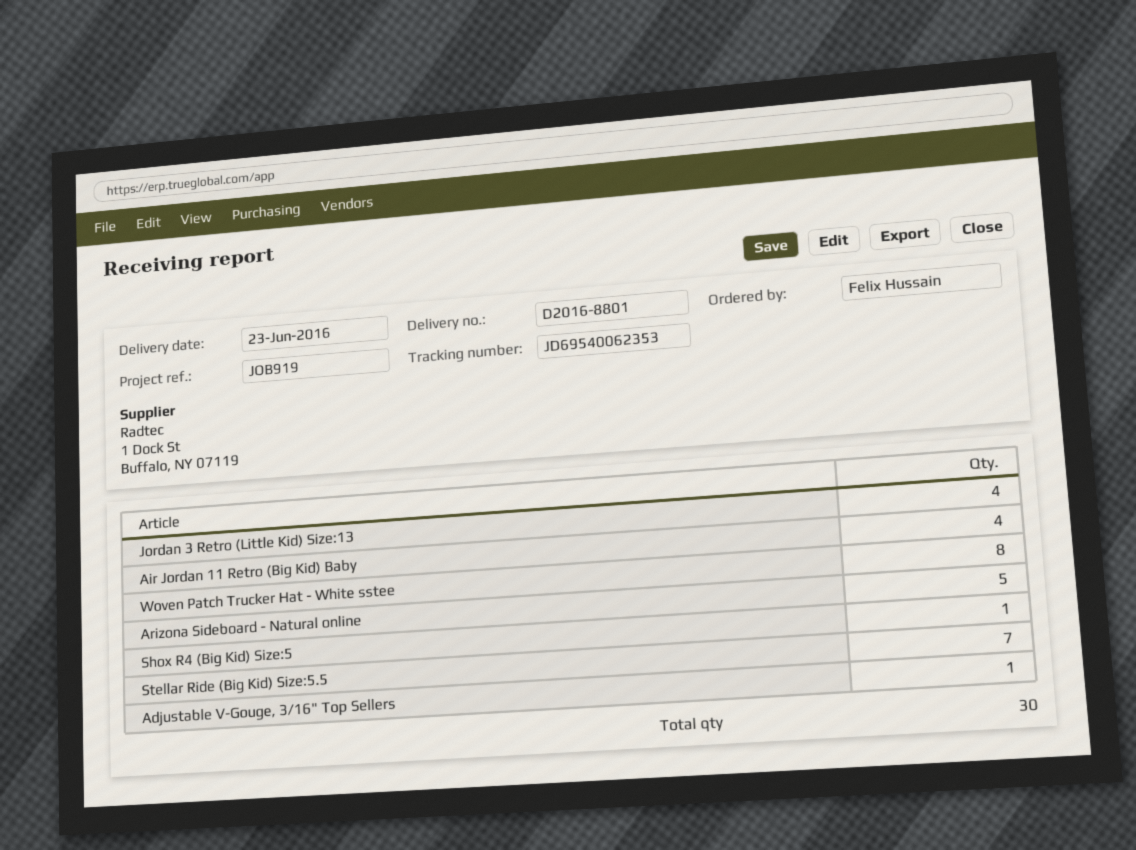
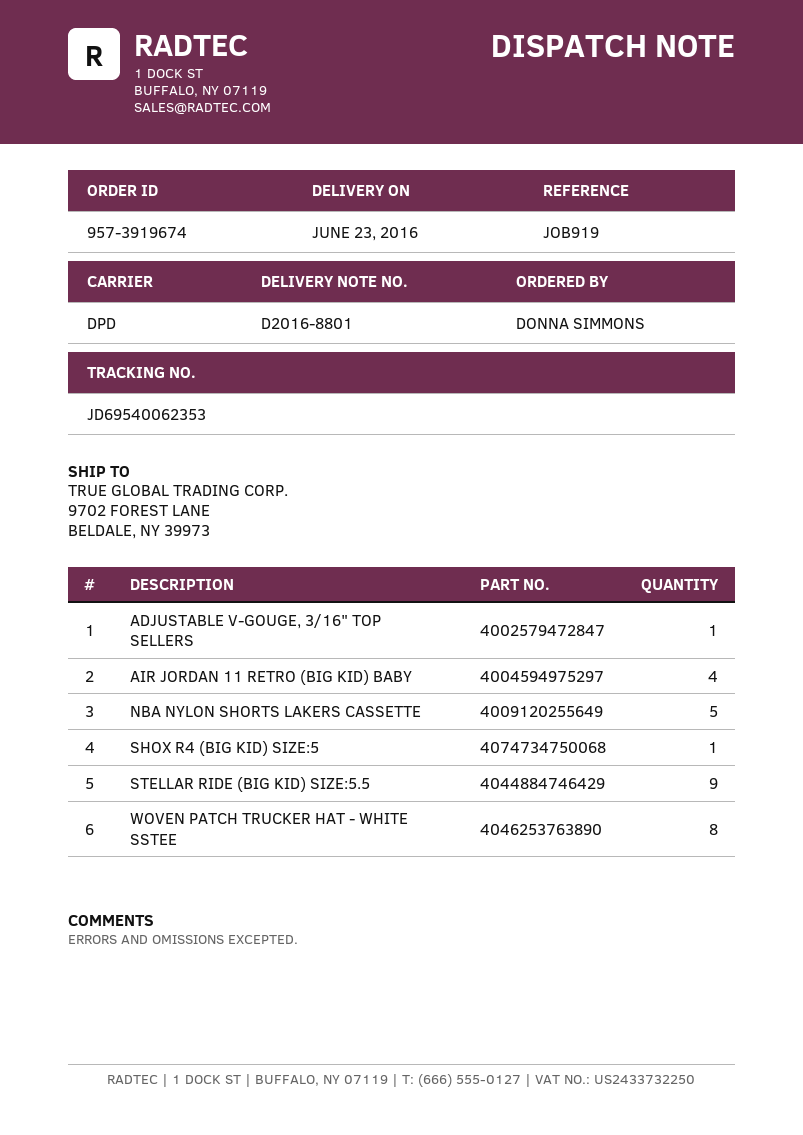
ordered by: Felix Hussain -> DONNA SIMMONS
Jordan 3 Retro (Little Kid) Size:13: 4 -> none
Arizona Sideboard - Natural online: 5 -> none
Stellar Ride (Big Kid) Size:5.5: 7 -> 9
NBA NYLON SHORTS LAKERS CASSETTE: none -> 5

